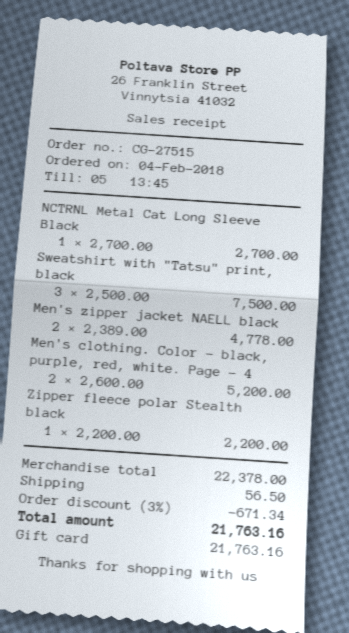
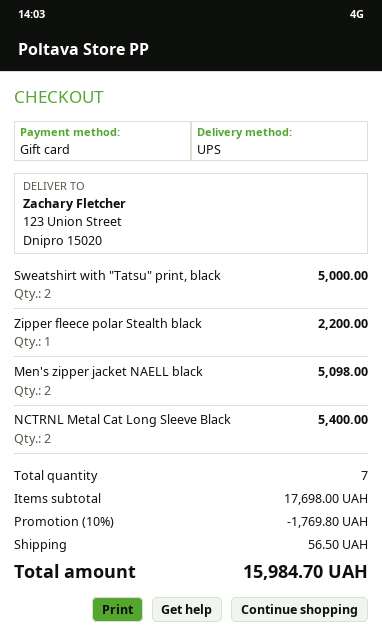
NCTRNL Metal Cat Long Sleeve Black: 1 for 2700.00 -> 2 for 5400.00
Sweatshirt with "Tatsu" print, black: 3 for 7500.00 -> 2 for 5000.00
Men's zipper jacket NAELL black: 2 for 4778.00 -> 2 for 5098.00
Men's clothing. Color - black, purple, red, white. Page - 4: 2 for 5200.00 -> none
subtotal: 22378.00 -> 17698.00
discount: 3% = 671.34 -> 10% = 1769.80
total: 21763.16 -> 15984.70

